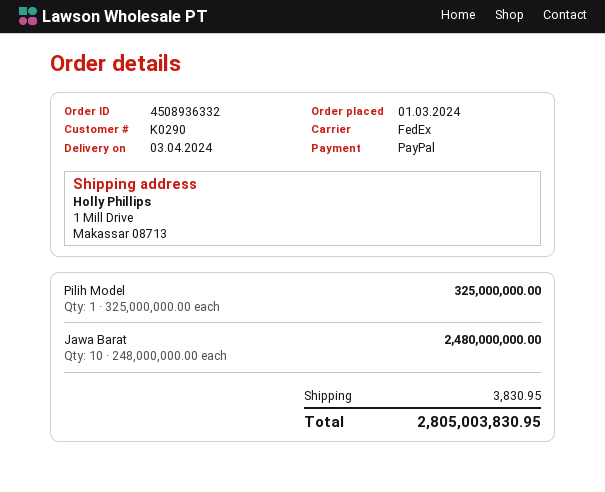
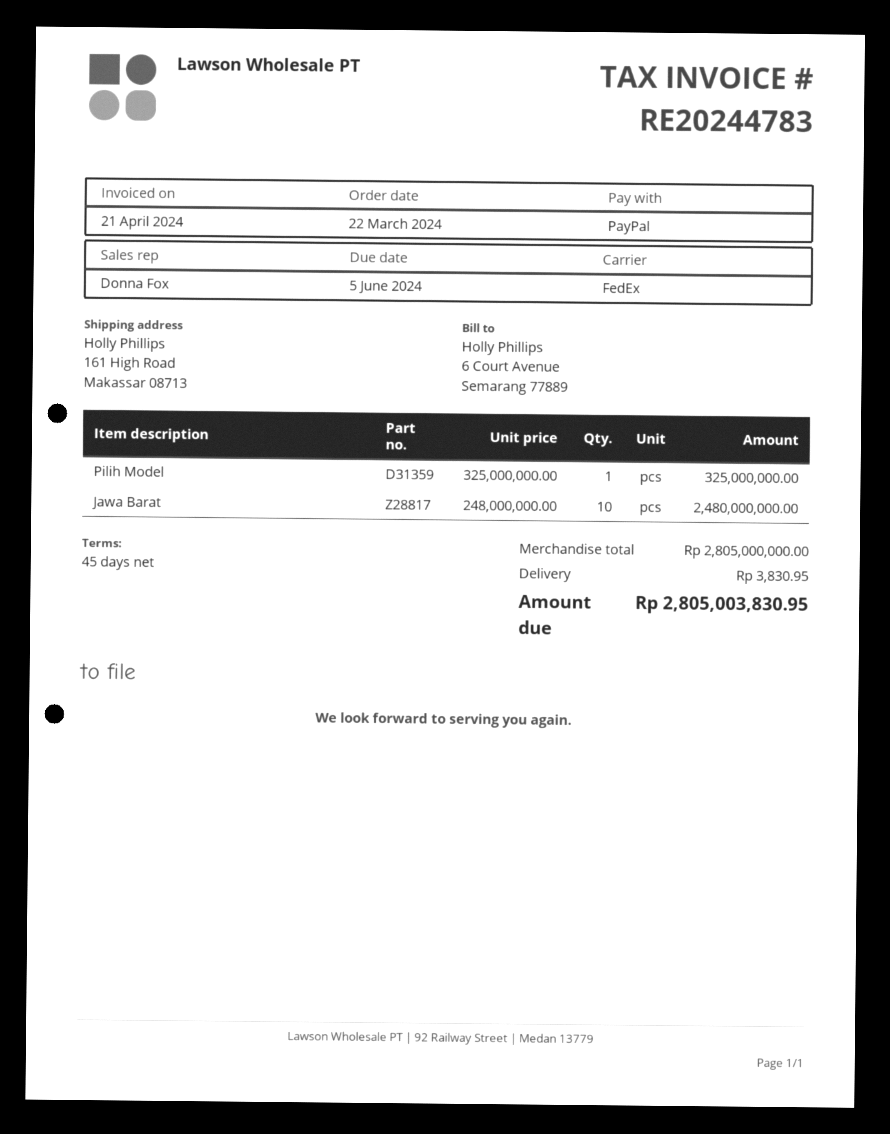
order date: 2024-03-01 -> 2024-03-22
ship to: 1 Mill Drive, Makassar 08713 -> 161 High Road, Makassar 08713

